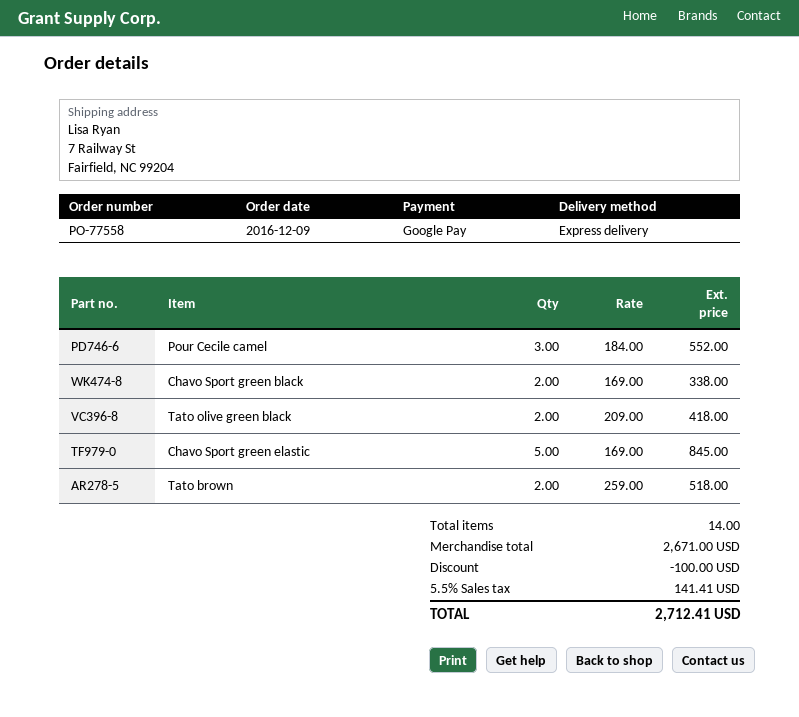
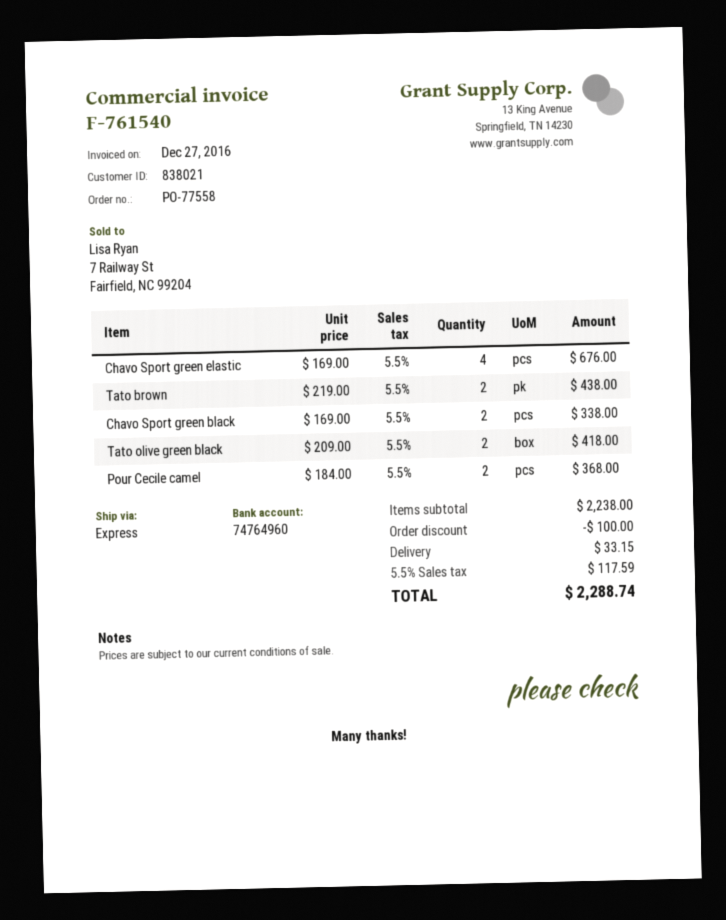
Pour Cecile camel: 3 x 184.00 = 552.00 -> 2 x 184.00 = 368.00
Chavo Sport green elastic: 5 x 169.00 = 845.00 -> 4 x 169.00 = 676.00
Tato brown: 2 x 259.00 = 518.00 -> 2 x 219.00 = 438.00
subtotal: 2671.00 -> 2238.00
shipping: none -> 33.15
tax: 5.5% = 141.41 -> 5.5% = 117.59
total: 2712.41 -> 2288.74

